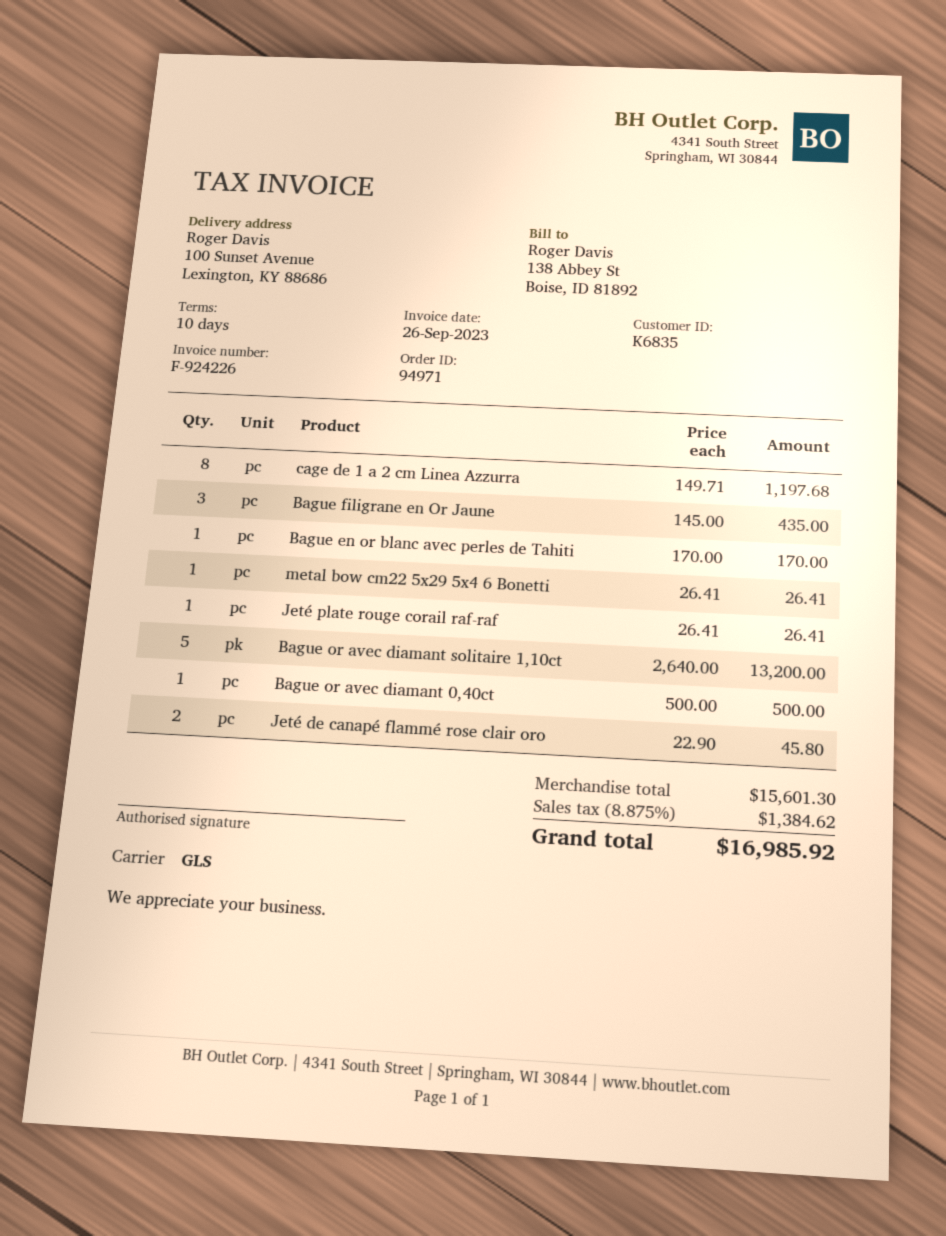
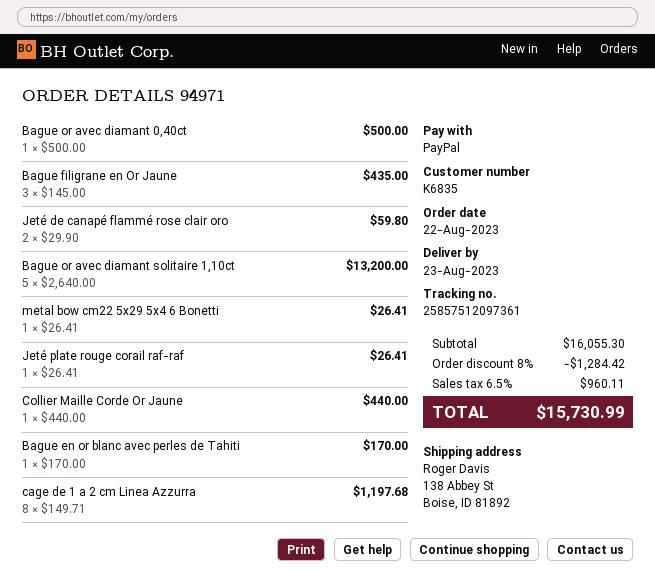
ship to: 100 Sunset Avenue, Lexington, KY 88686 -> 138 Abbey St, Boise, ID 81892
Jeté de canapé flammé rose clair oro: 2 x 22.90 = 45.80 -> 2 x 29.90 = 59.80
Collier Maille Corde Or Jaune: none -> 1 x 440.00 = 440.00
subtotal: 15601.30 -> 16055.30
discount: none -> 8% = 1284.42
tax: 8.875% = 1384.62 -> 6.5% = 960.11
total: 16985.92 -> 15730.99

